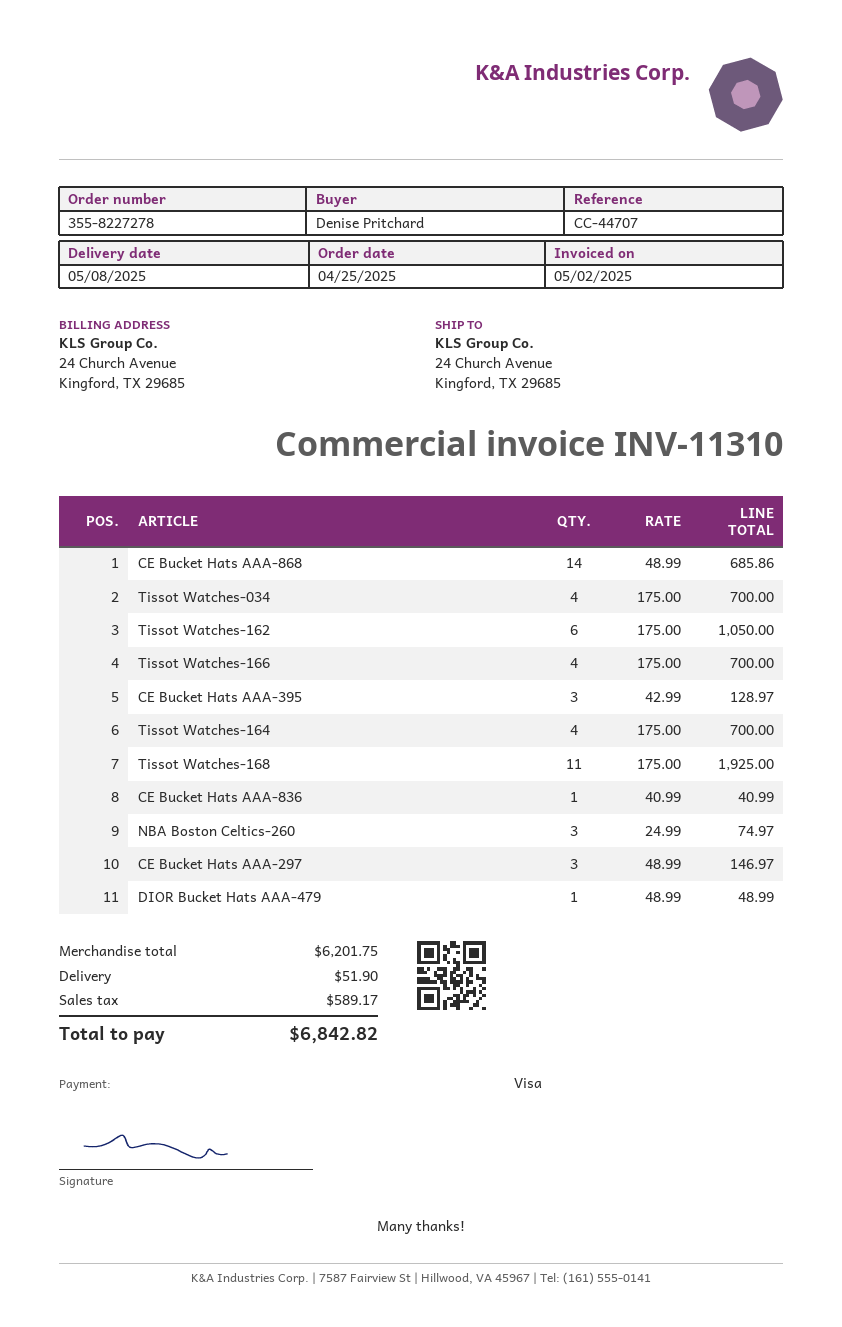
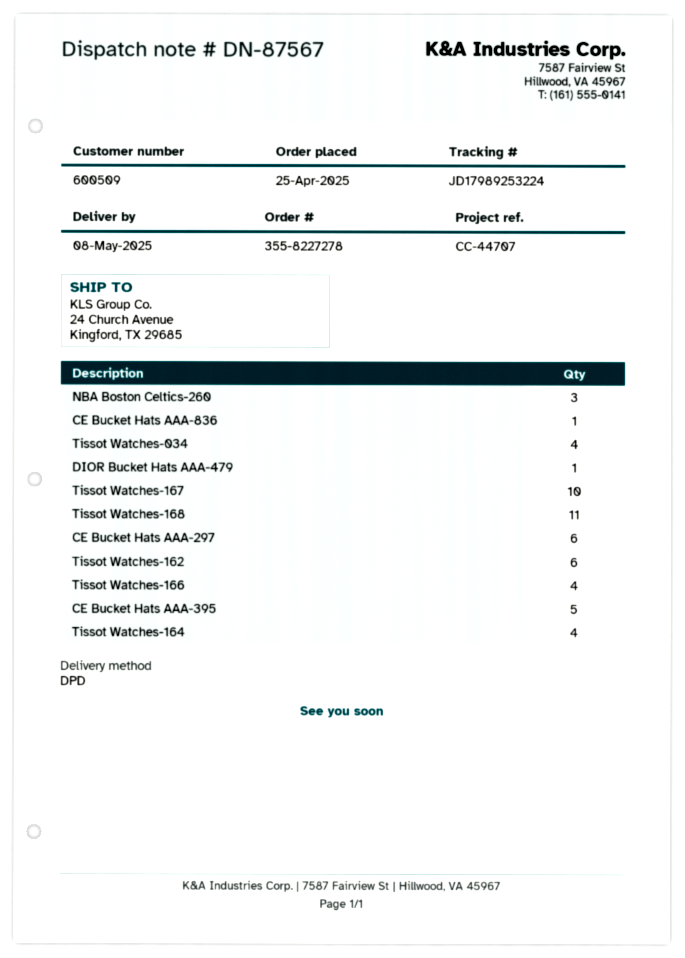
CE Bucket Hats AAA-868: 14 -> none
CE Bucket Hats AAA-395: 3 -> 5
CE Bucket Hats AAA-297: 3 -> 6
Tissot Watches-167: none -> 10

